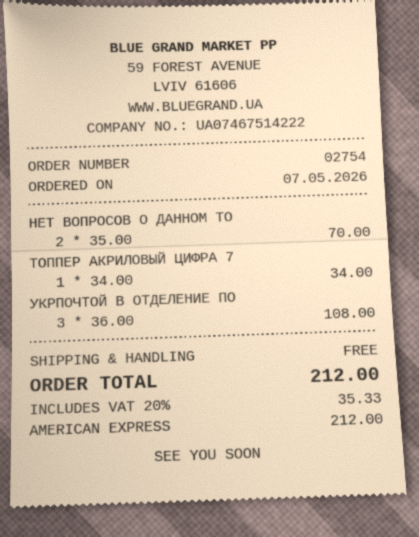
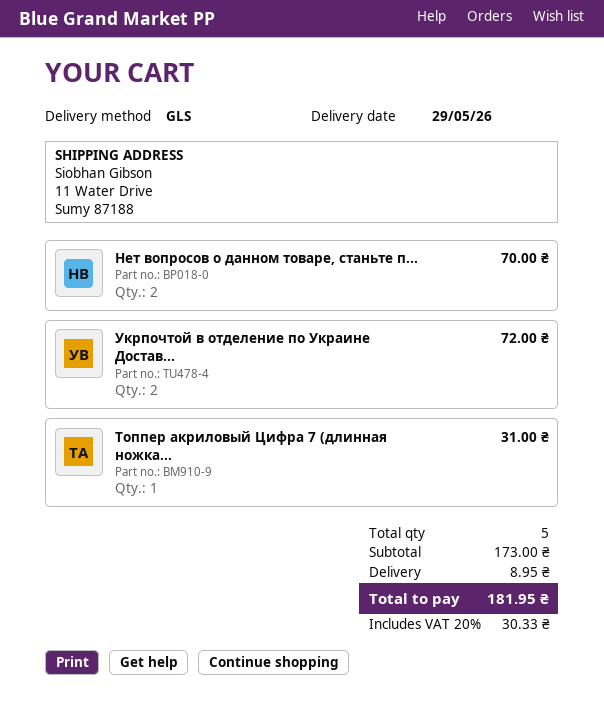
ТОППЕР АКРИЛОВЫЙ ЦИФРА 7: 1 for 34.00 -> 1 for 31.00
УКРПОЧТОЙ В ОТДЕЛЕНИЕ ПО: 3 for 108.00 -> 2 for 72.00
shipping: 0.00 -> 8.95
tax: 20% = 35.33 -> 20% = 30.33
total: 212.00 -> 181.95

